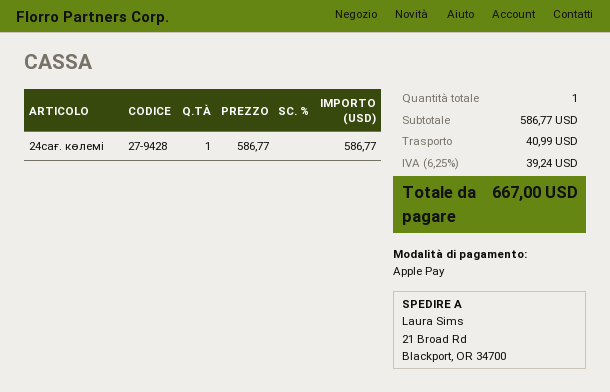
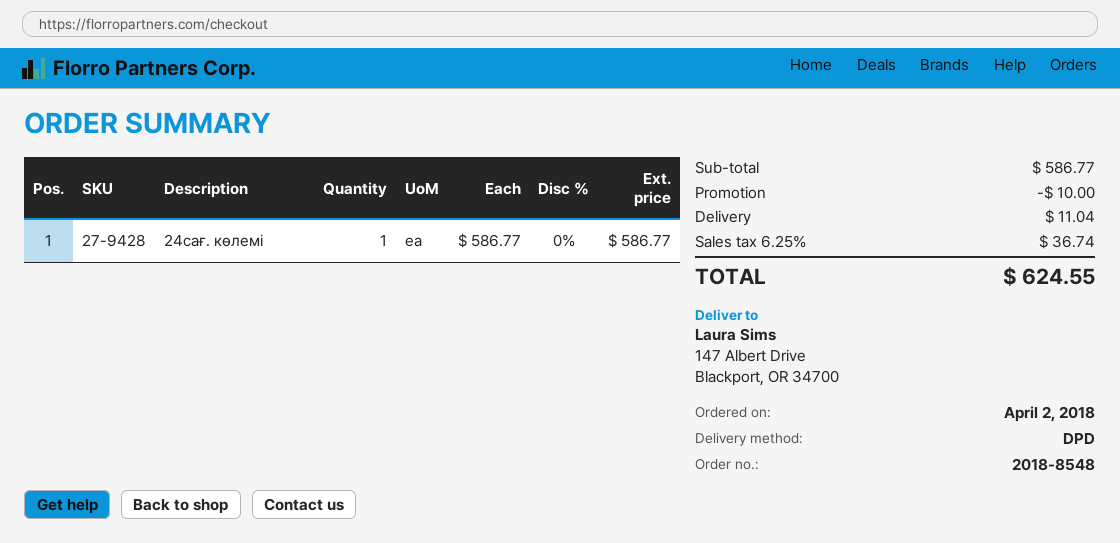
ship to: 21 Broad Rd, Blackport, OR 34700 -> 147 Albert Drive, Blackport, OR 34700
discount: none -> 10.00
shipping: 40.99 -> 11.04
tax: 6.25% = 39.24 -> 6.25% = 36.74
total: 667.00 -> 624.55

